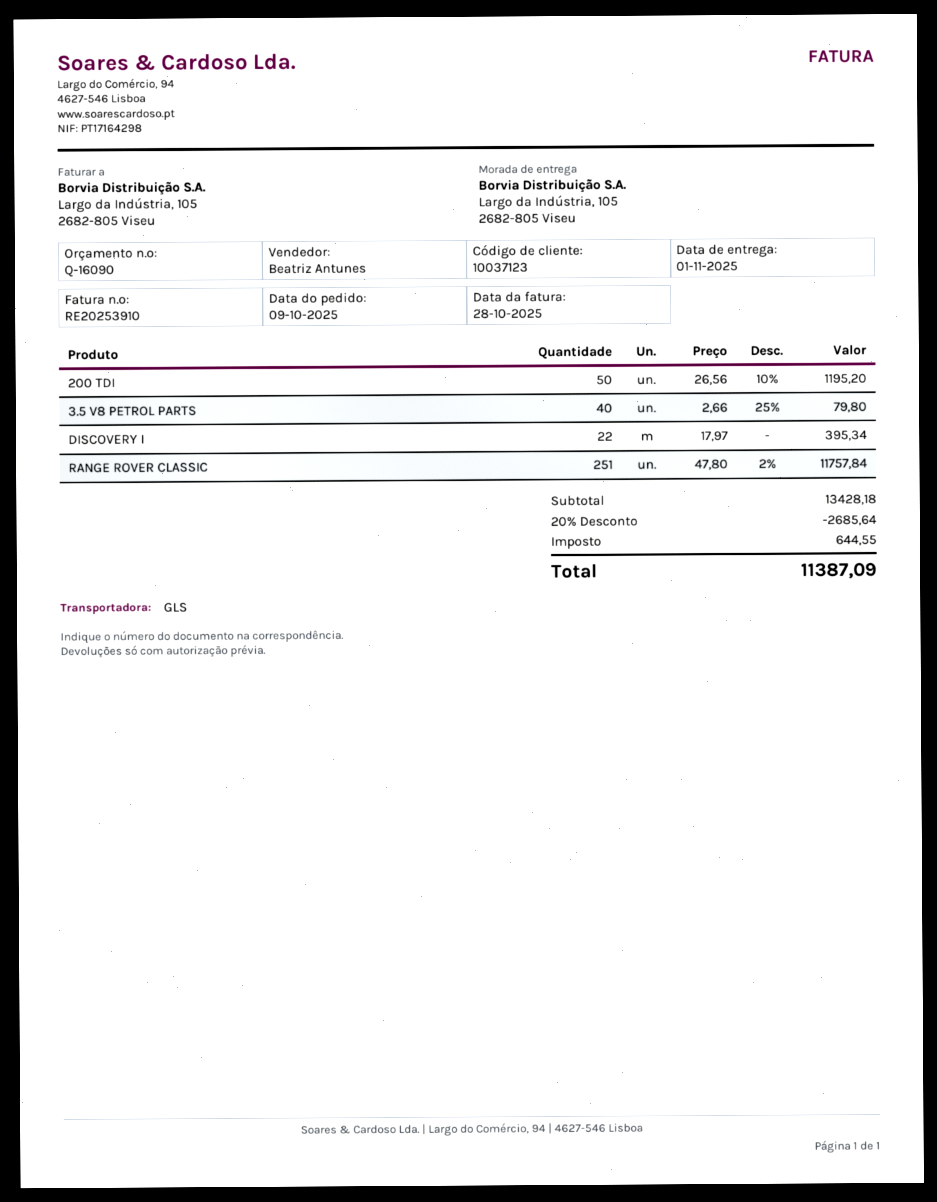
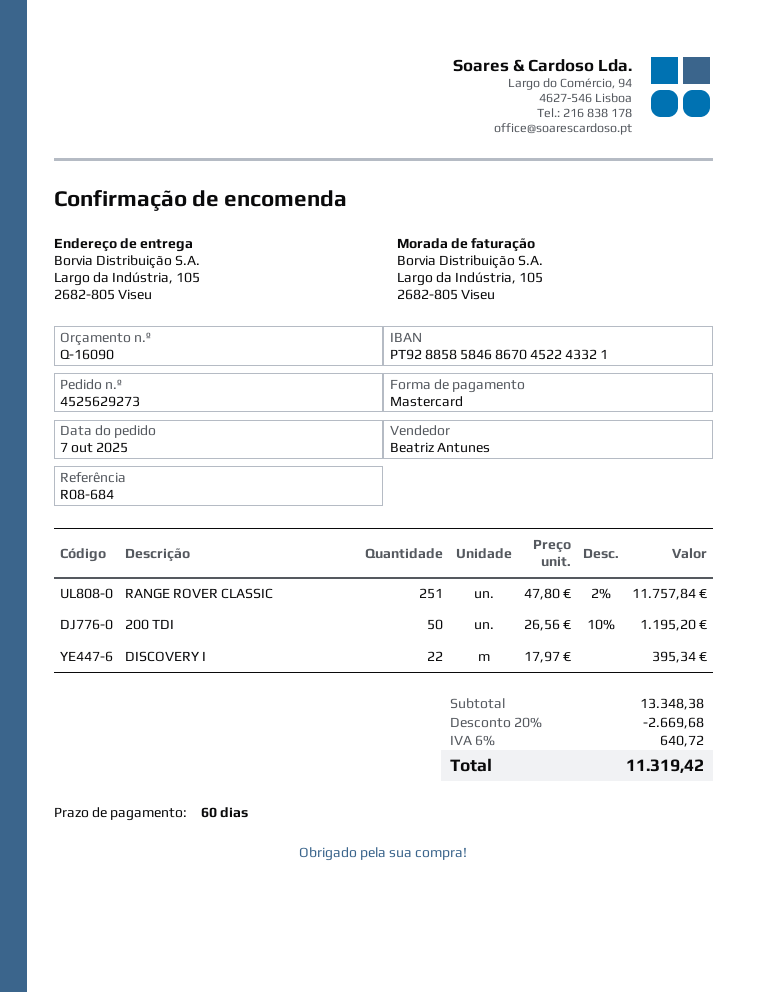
order date: 2025-10-09 -> 2025-10-07
3.5 V8 PETROL PARTS: 40 x 2.66 - 25% = 79.80 -> none
subtotal: 13428.18 -> 13348.38
discount: 20% = 2685.64 -> 20% = 2669.68
tax: 644.55 -> 640.72
total: 11387.09 -> 11319.42

